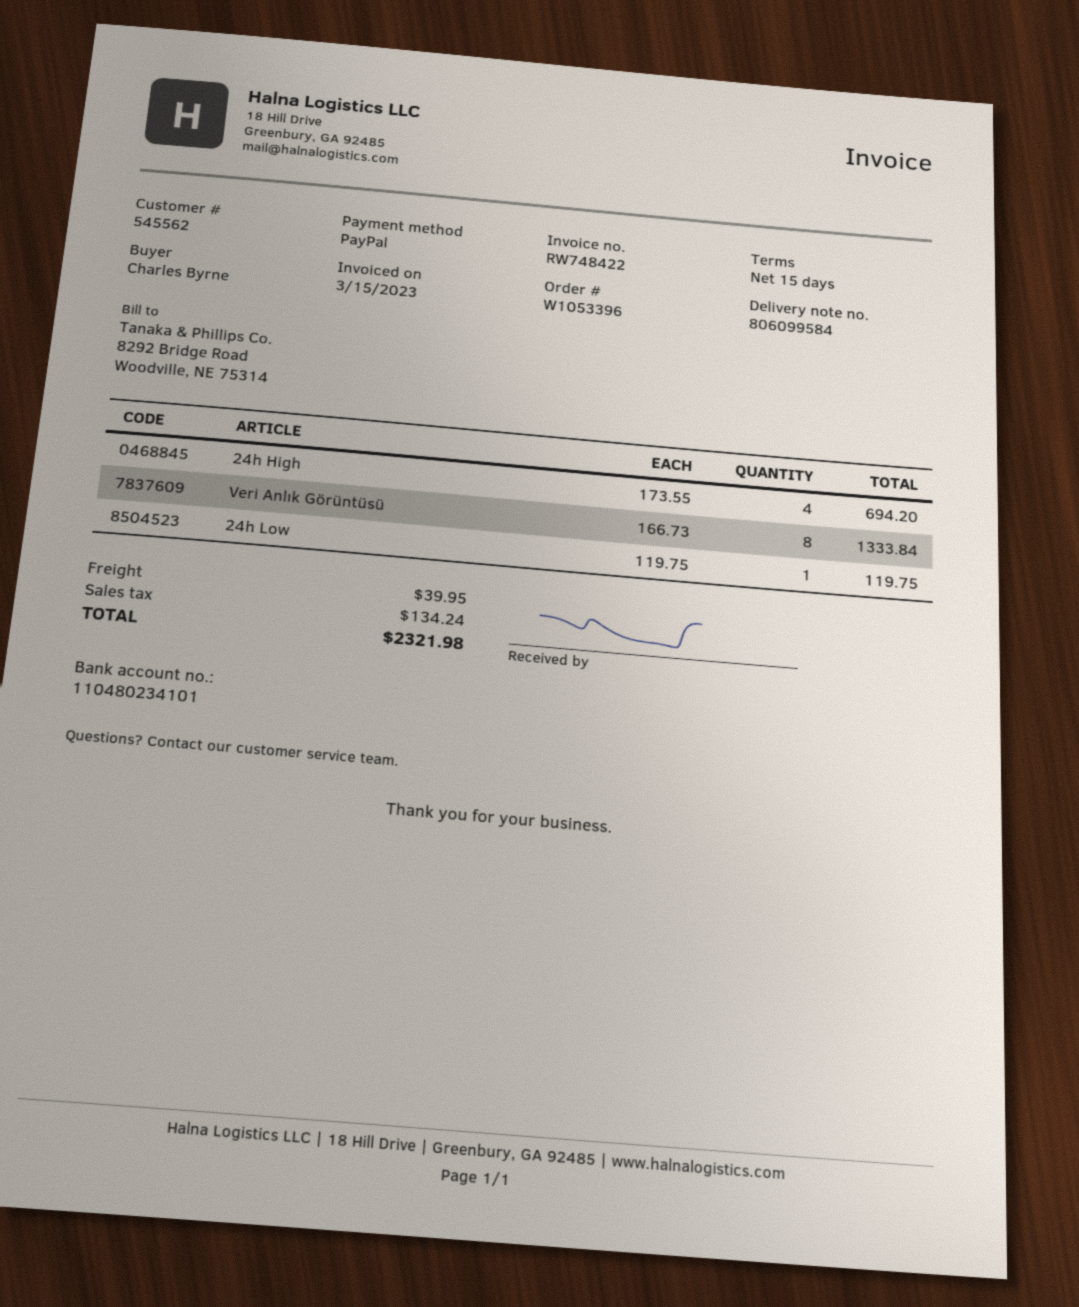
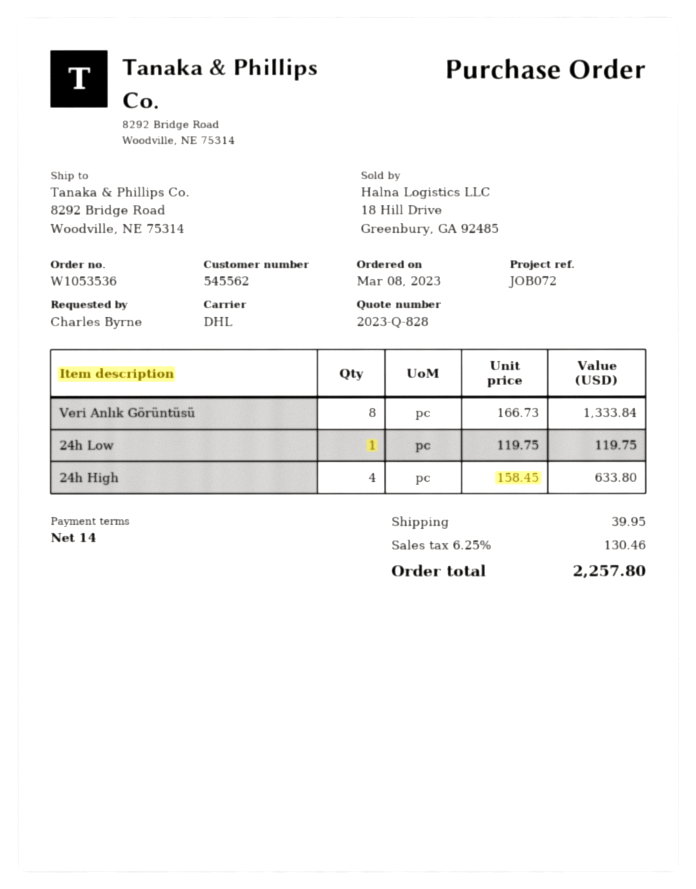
order number: W1053396 -> W1053536
payment terms: 15 days -> 14 days
24h High: 4 x 173.55 = 694.20 -> 4 x 158.45 = 633.80
tax: 134.24 -> 130.46
total: 2321.98 -> 2257.80

